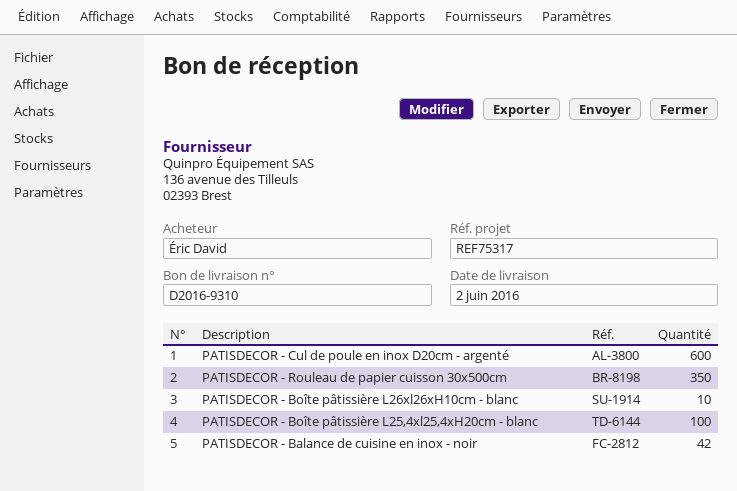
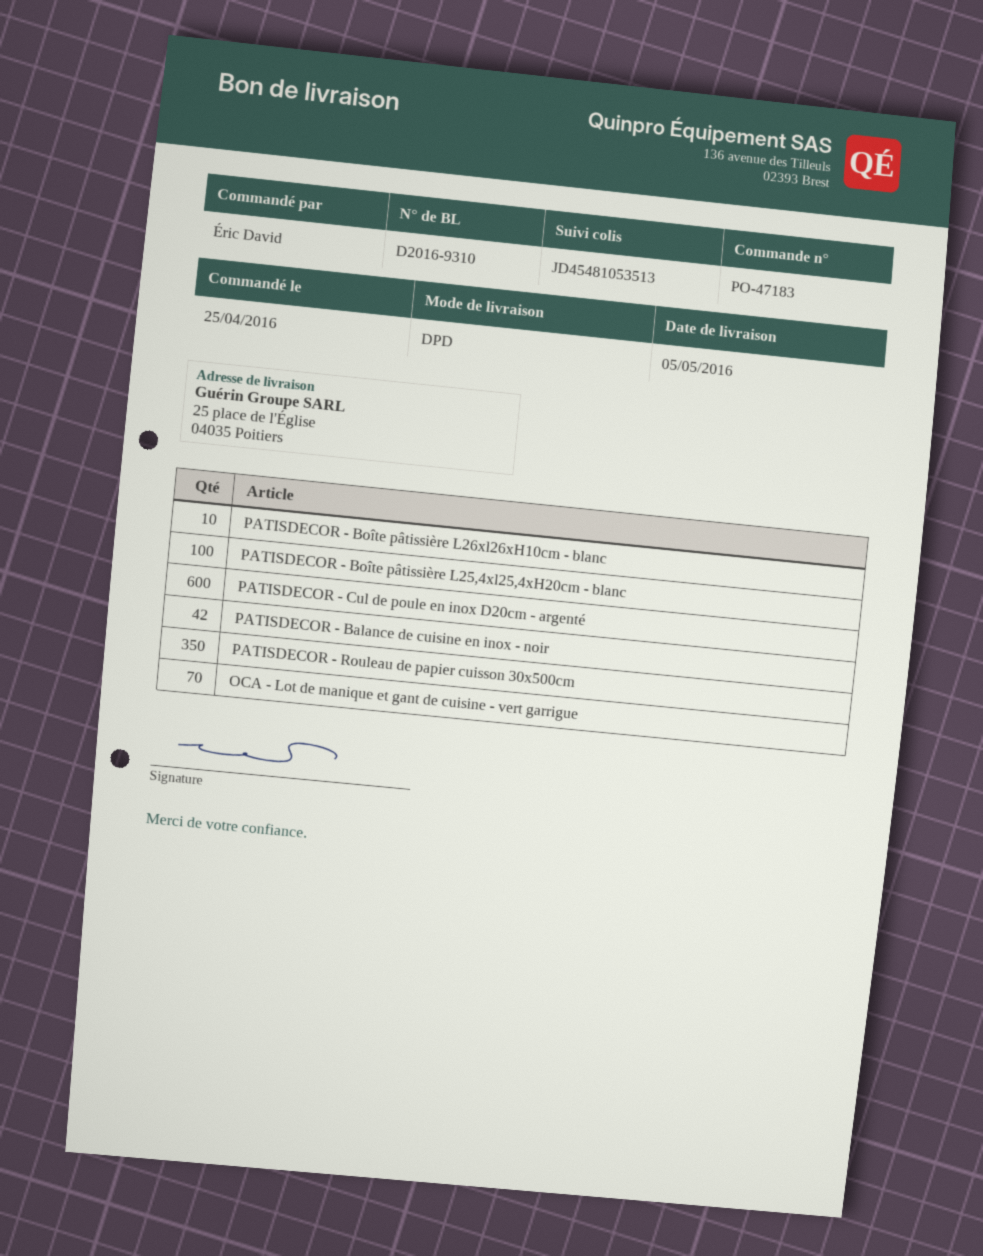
delivery date: 2016-06-02 -> 2016-05-05
OCA - Lot de manique et gant de cuisine - vert garrigue: none -> 70

